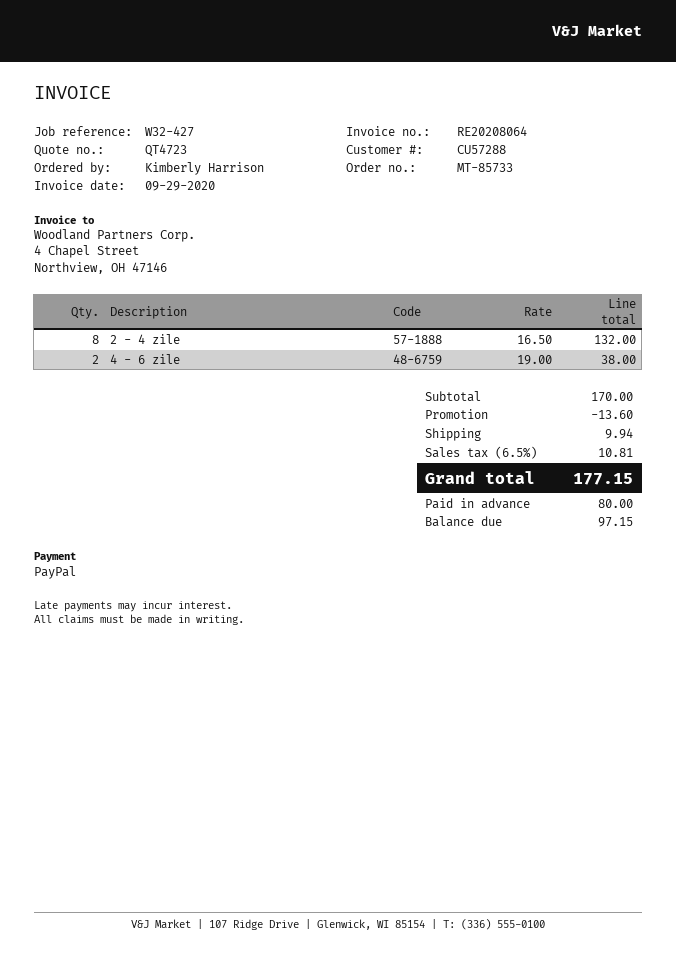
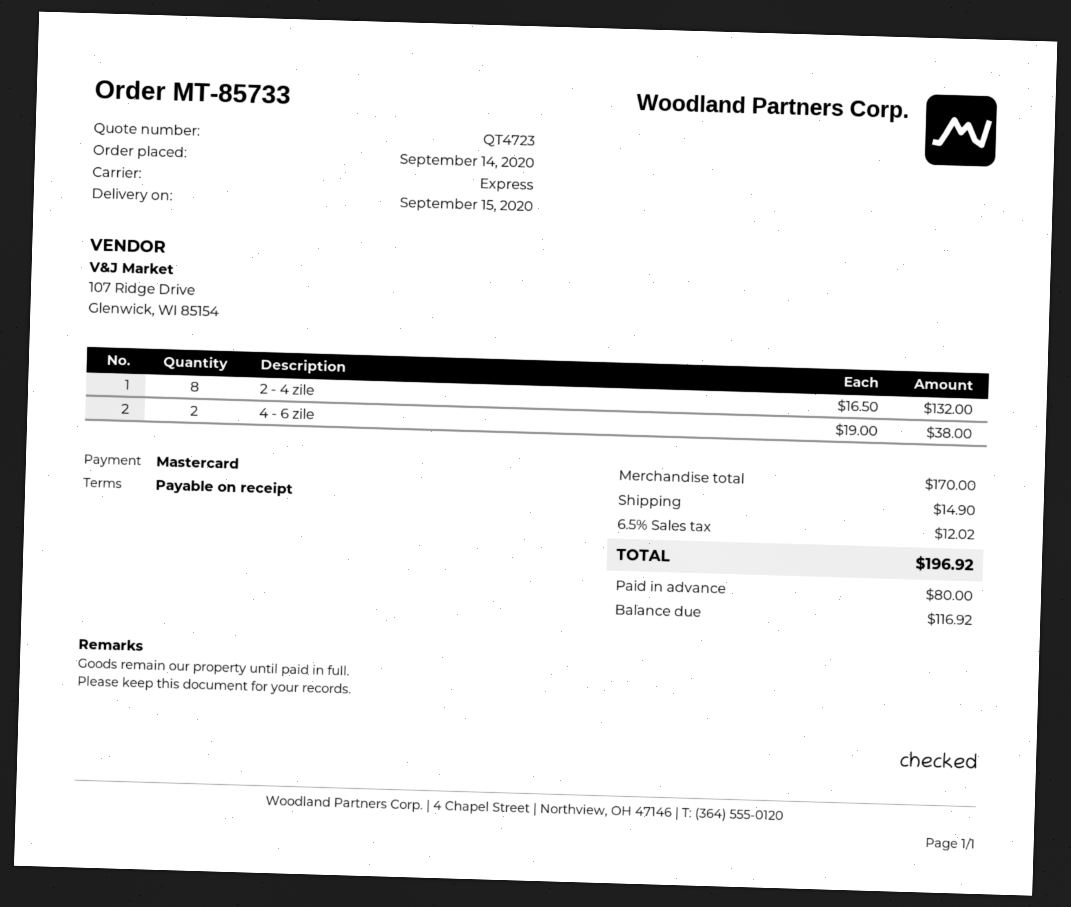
payment method: PayPal -> Mastercard
discount: 13.60 -> none
shipping: 9.94 -> 14.90
tax: 6.5% = 10.81 -> 6.5% = 12.02
total: 177.15 -> 196.92
balance: 97.15 -> 116.92

